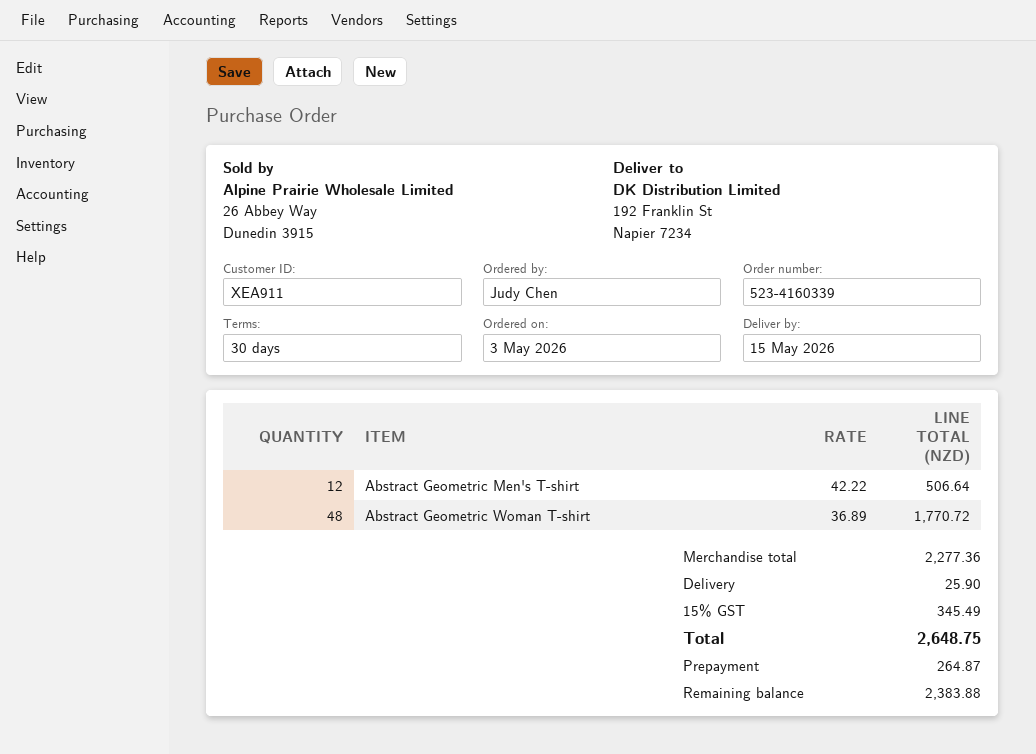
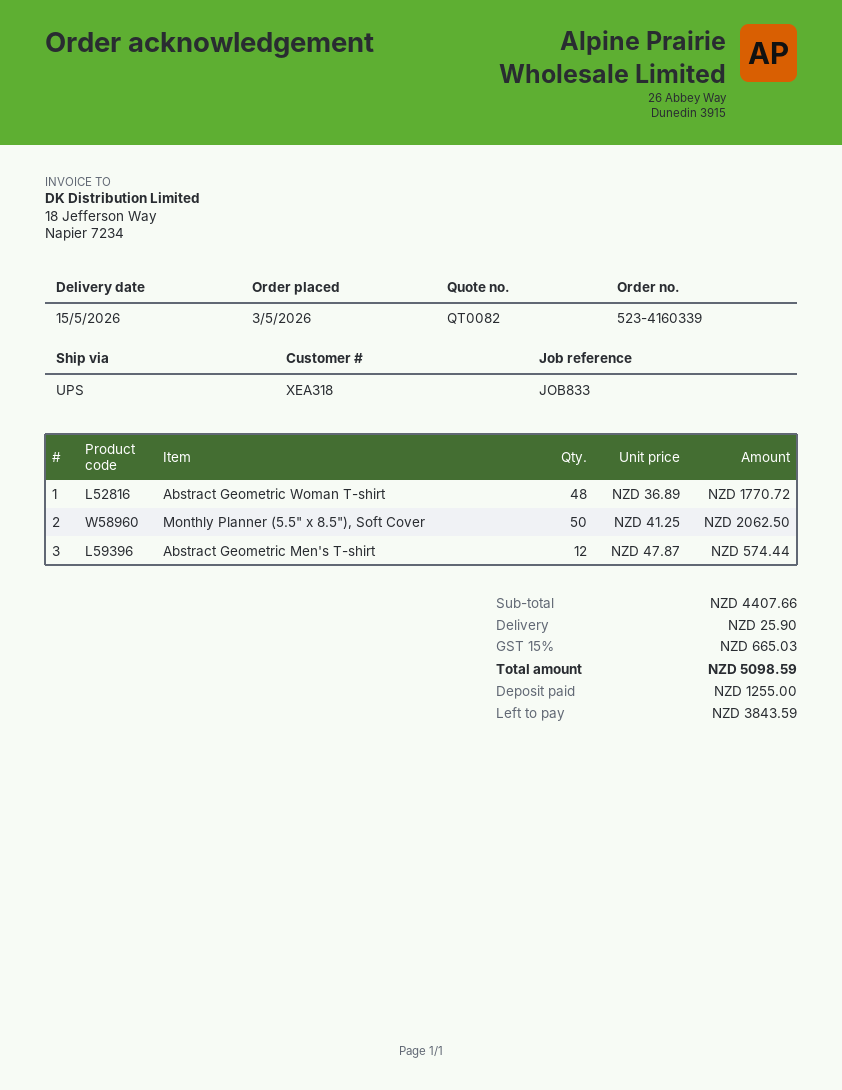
customer number: XEA911 -> XEA318
Abstract Geometric Men's T-shirt: 12 x 42.22 = 506.64 -> 12 x 47.87 = 574.44
Monthly Planner (5.5" x 8.5"), Soft Cover: none -> 50 x 41.25 = 2062.50
subtotal: 2277.36 -> 4407.66
tax: 15% = 345.49 -> 15% = 665.03
total: 2648.75 -> 5098.59
deposit: 264.87 -> 1255.00
balance: 2383.88 -> 3843.59

